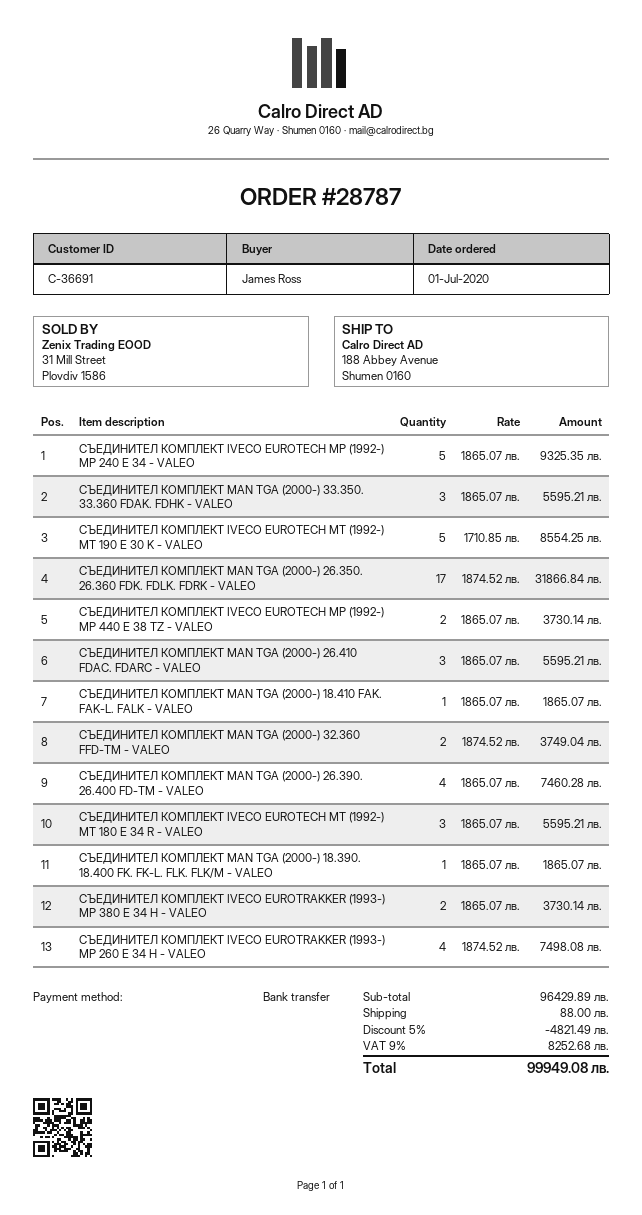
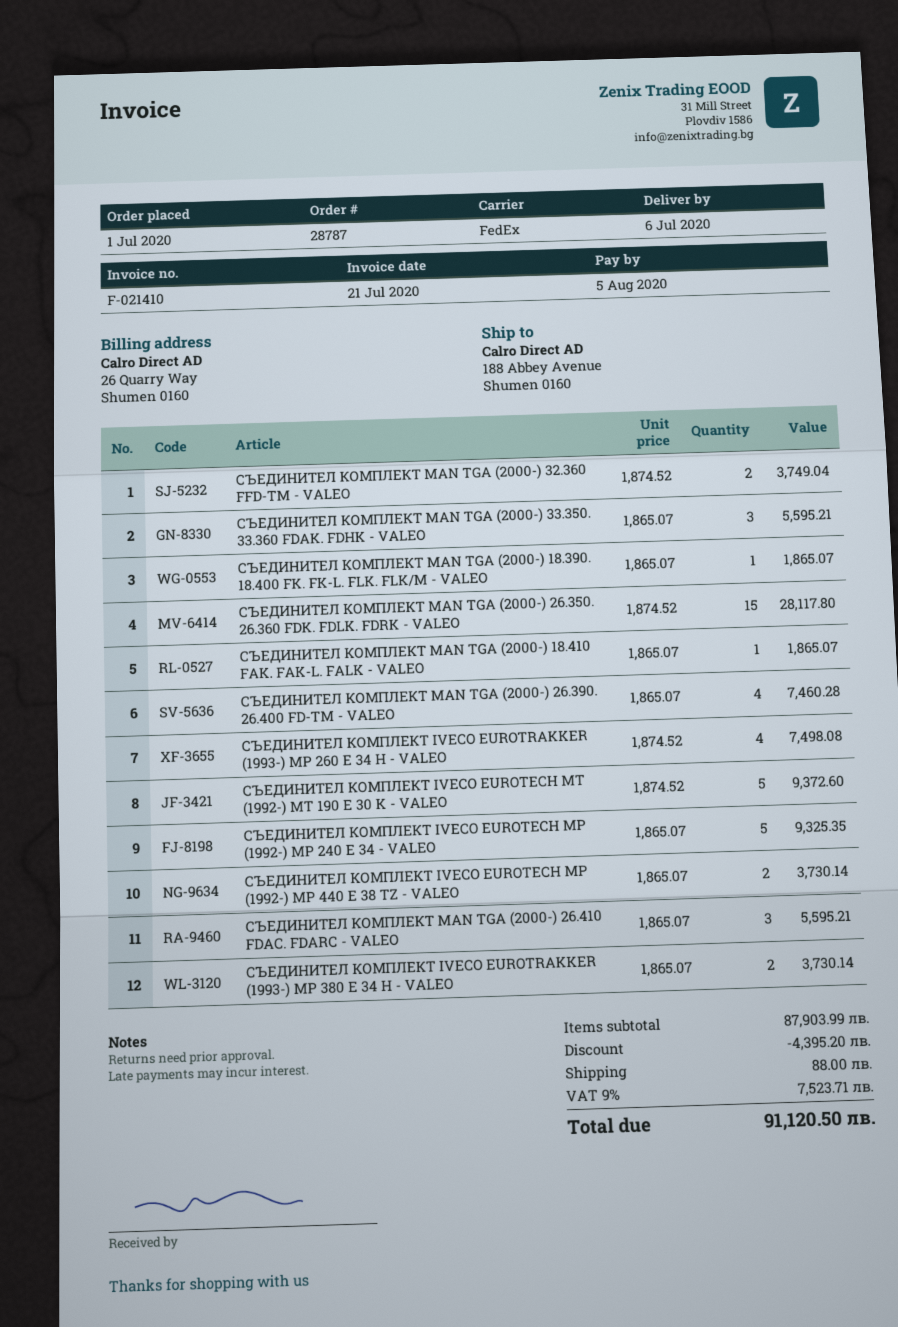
СЪЕДИНИТЕЛ КОМПЛЕКТ IVECO EUROTECH MT (1992-) MT 190 E 30 K - VALEO: 5 x 1710.85 = 8554.25 -> 5 x 1874.52 = 9372.60
СЪЕДИНИТЕЛ КОМПЛЕКТ MAN TGA (2000-) 26.350. 26.360 FDK. FDLK. FDRK - VALEO: 17 x 1874.52 = 31866.84 -> 15 x 1874.52 = 28117.80
СЪЕДИНИТЕЛ КОМПЛЕКТ IVECO EUROTECH MT (1992-) MT 180 E 34 R - VALEO: 3 x 1865.07 = 5595.21 -> none
subtotal: 96429.89 -> 87903.99
discount: 4821.49 -> 4395.20
tax: 9% = 8252.68 -> 9% = 7523.71
total: 99949.08 -> 91120.50

